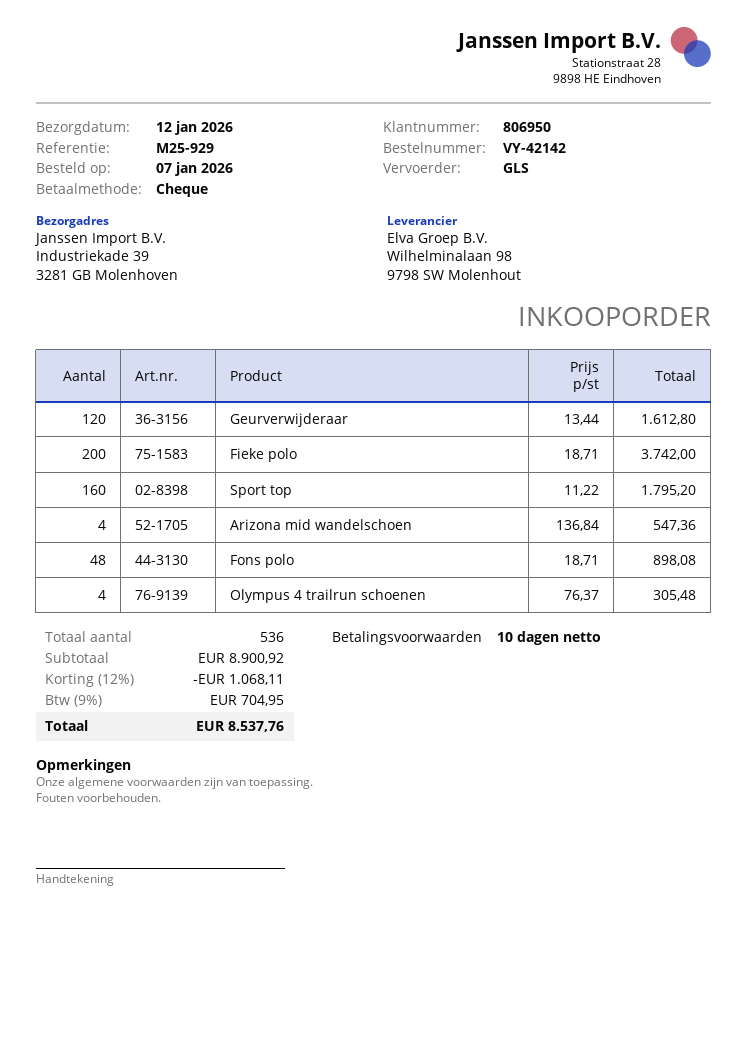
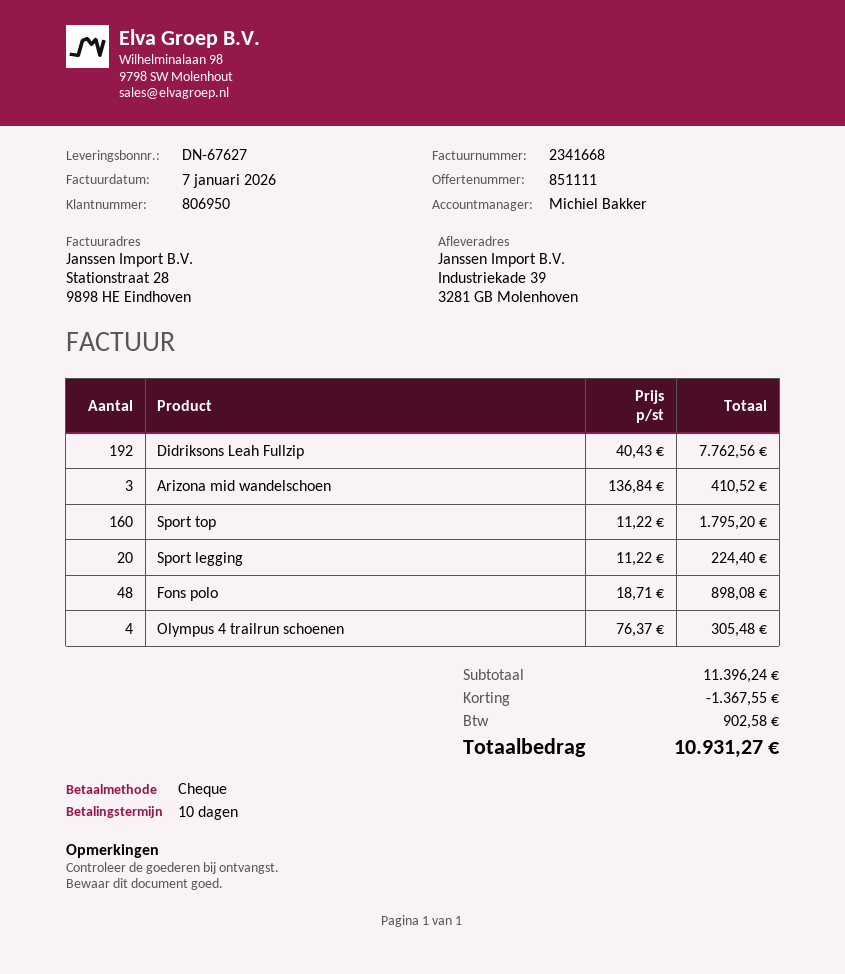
Geurverwijderaar: 120 x 13.44 = 1612.80 -> none
Fieke polo: 200 x 18.71 = 3742.00 -> none
Arizona mid wandelschoen: 4 x 136.84 = 547.36 -> 3 x 136.84 = 410.52
Didriksons Leah Fullzip: none -> 192 x 40.43 = 7762.56
Sport legging: none -> 20 x 11.22 = 224.40
subtotal: 8900.92 -> 11396.24
discount: 1068.11 -> 1367.55
tax: 704.95 -> 902.58
total: 8537.76 -> 10931.27

